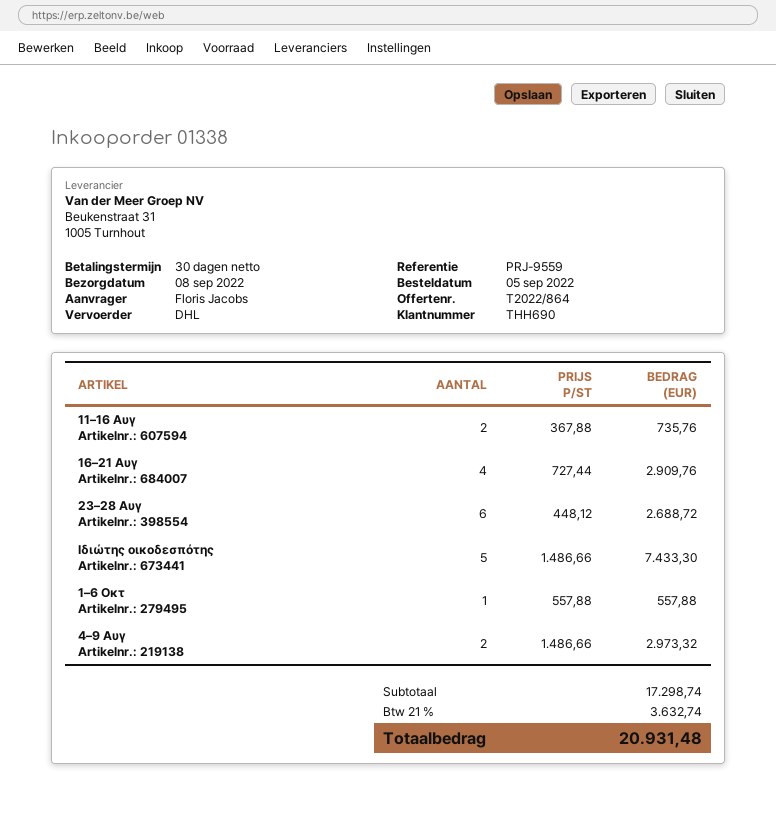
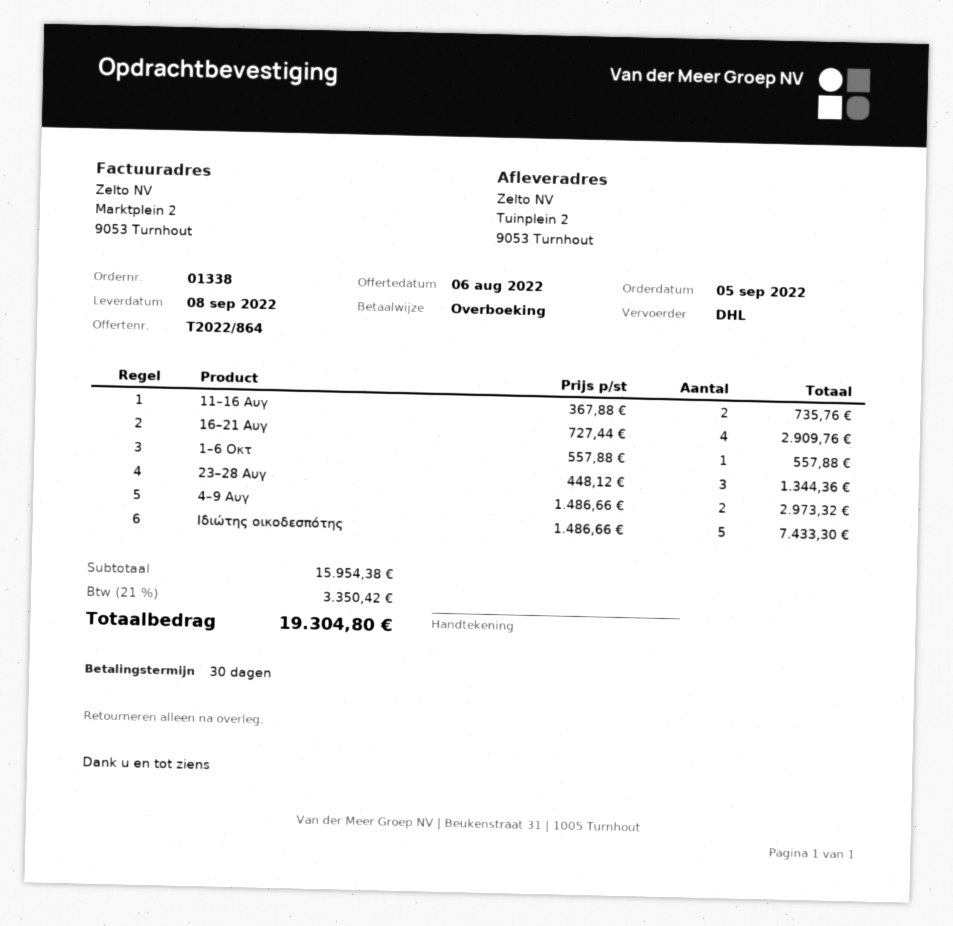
23–28 Αυγ: 6 x 448.12 = 2688.72 -> 3 x 448.12 = 1344.36
subtotal: 17298.74 -> 15954.38
tax: 21% = 3632.74 -> 21% = 3350.42
total: 20931.48 -> 19304.80

